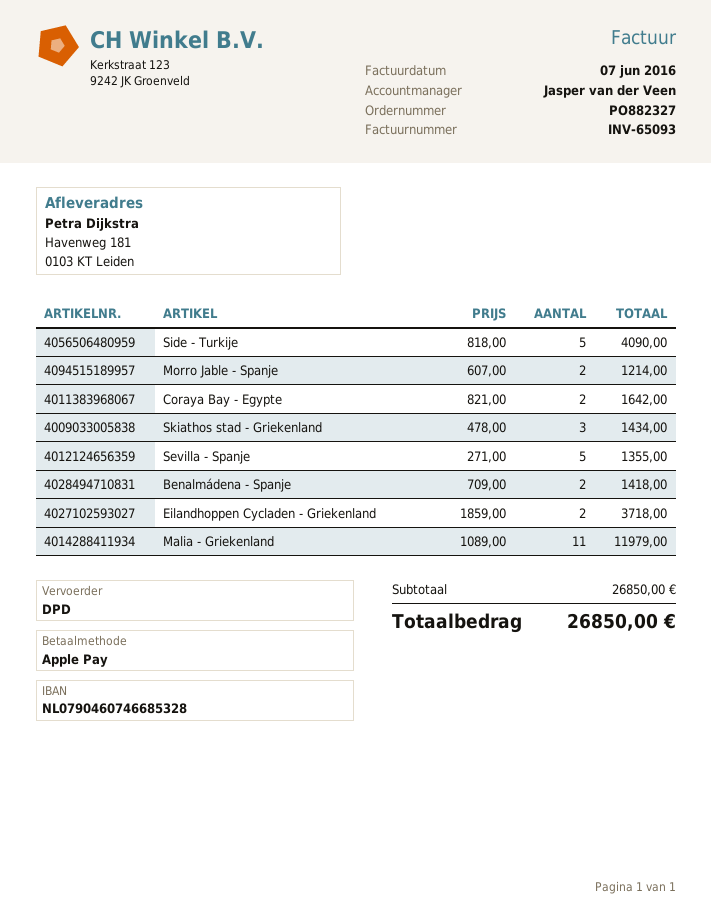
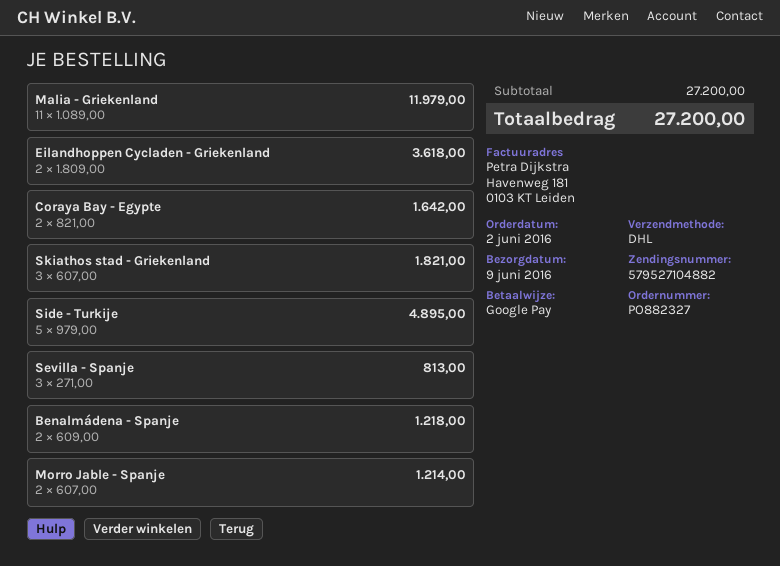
payment method: Apple Pay -> Google Pay
shipping method: DPD -> DHL
Side - Turkije: 5 x 818.00 = 4090.00 -> 5 x 979.00 = 4895.00
Skiathos stad - Griekenland: 3 x 478.00 = 1434.00 -> 3 x 607.00 = 1821.00
Sevilla - Spanje: 5 x 271.00 = 1355.00 -> 3 x 271.00 = 813.00
Benalmádena - Spanje: 2 x 709.00 = 1418.00 -> 2 x 609.00 = 1218.00
Eilandhoppen Cycladen - Griekenland: 2 x 1859.00 = 3718.00 -> 2 x 1809.00 = 3618.00
subtotal: 26850.00 -> 27200.00
total: 26850.00 -> 27200.00

